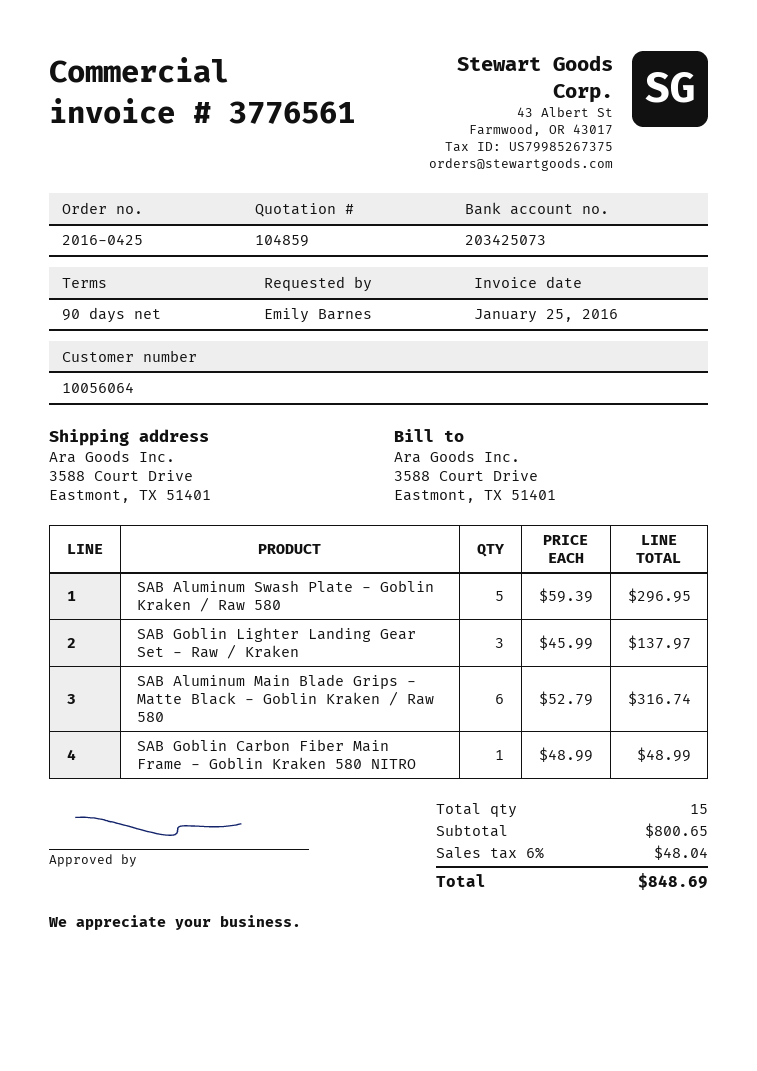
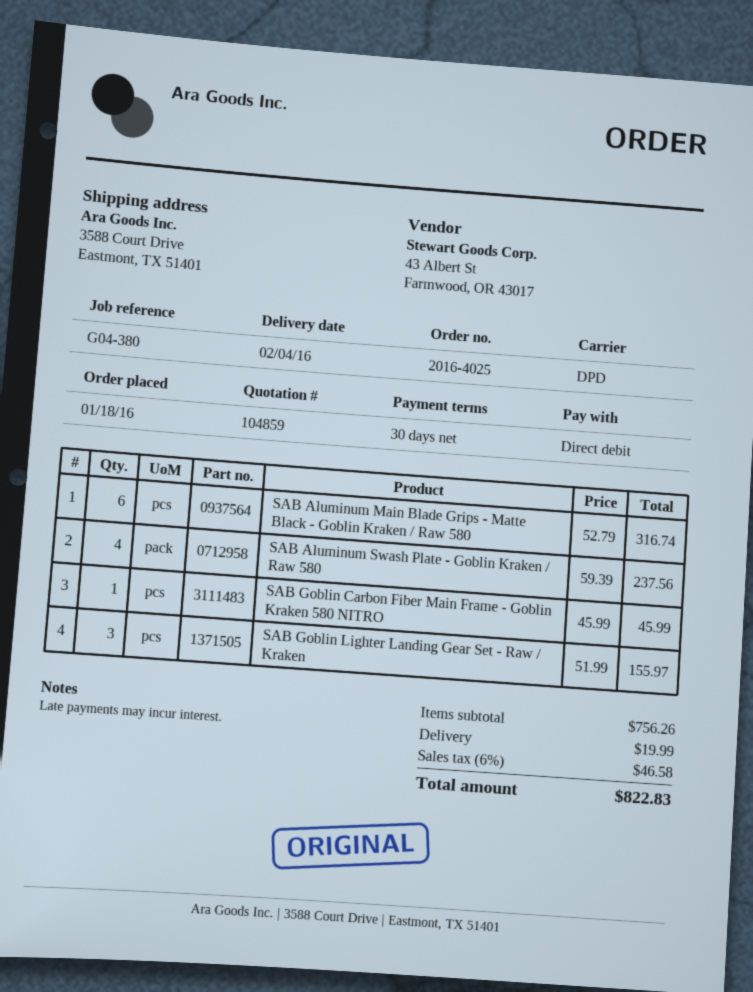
order number: 2016-0425 -> 2016-4025
payment terms: 90 days -> 30 days
SAB Aluminum Swash Plate - Goblin Kraken / Raw 580: 5 x 59.39 = 296.95 -> 4 x 59.39 = 237.56
SAB Goblin Lighter Landing Gear Set - Raw / Kraken: 3 x 45.99 = 137.97 -> 3 x 51.99 = 155.97
SAB Goblin Carbon Fiber Main Frame - Goblin Kraken 580 NITRO: 1 x 48.99 = 48.99 -> 1 x 45.99 = 45.99
subtotal: 800.65 -> 756.26
shipping: none -> 19.99
tax: 6% = 48.04 -> 6% = 46.58
total: 848.69 -> 822.83

